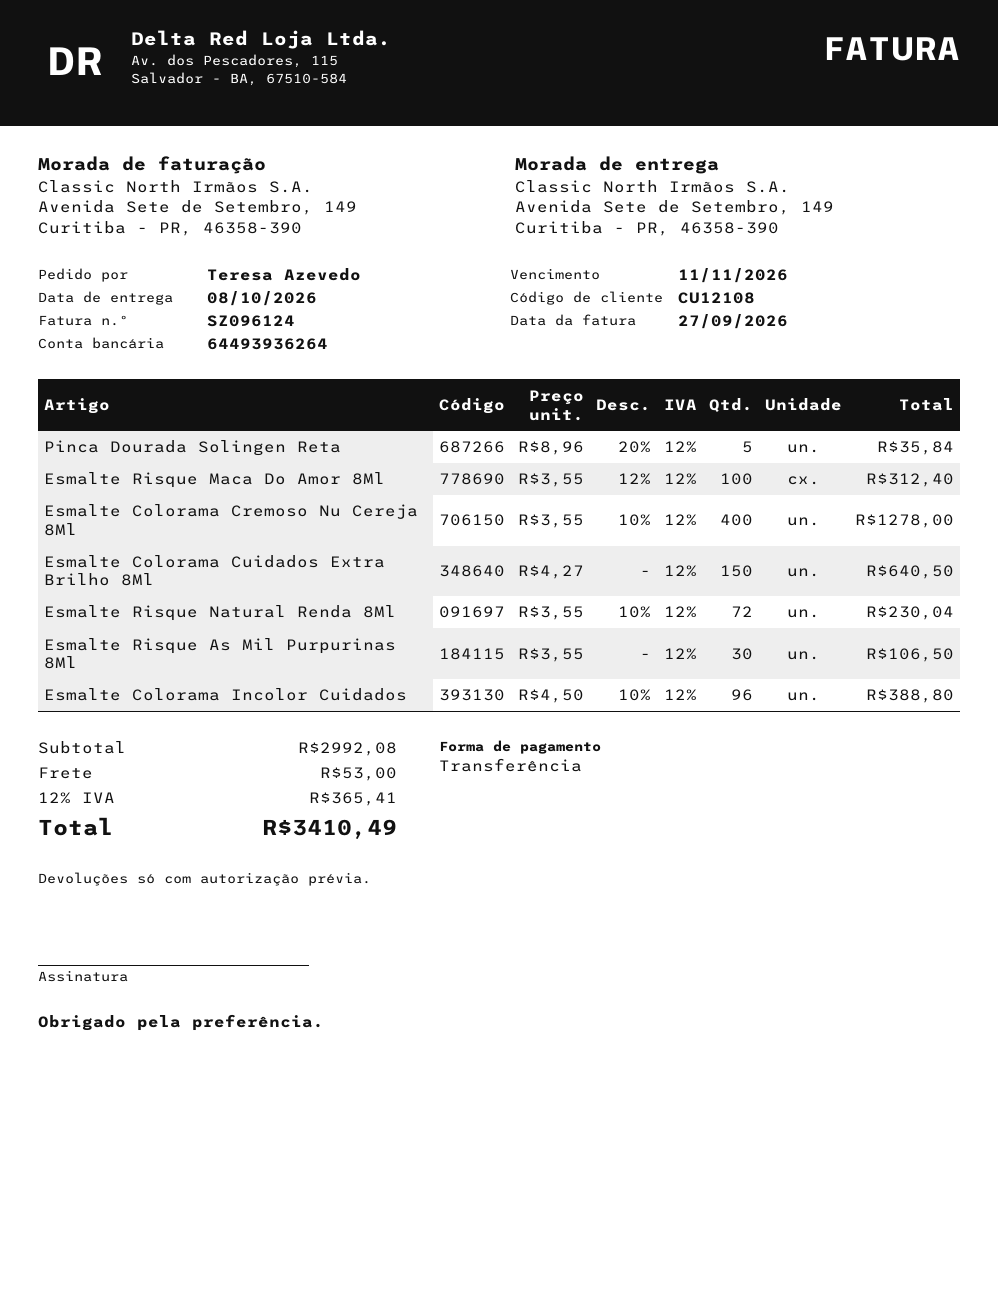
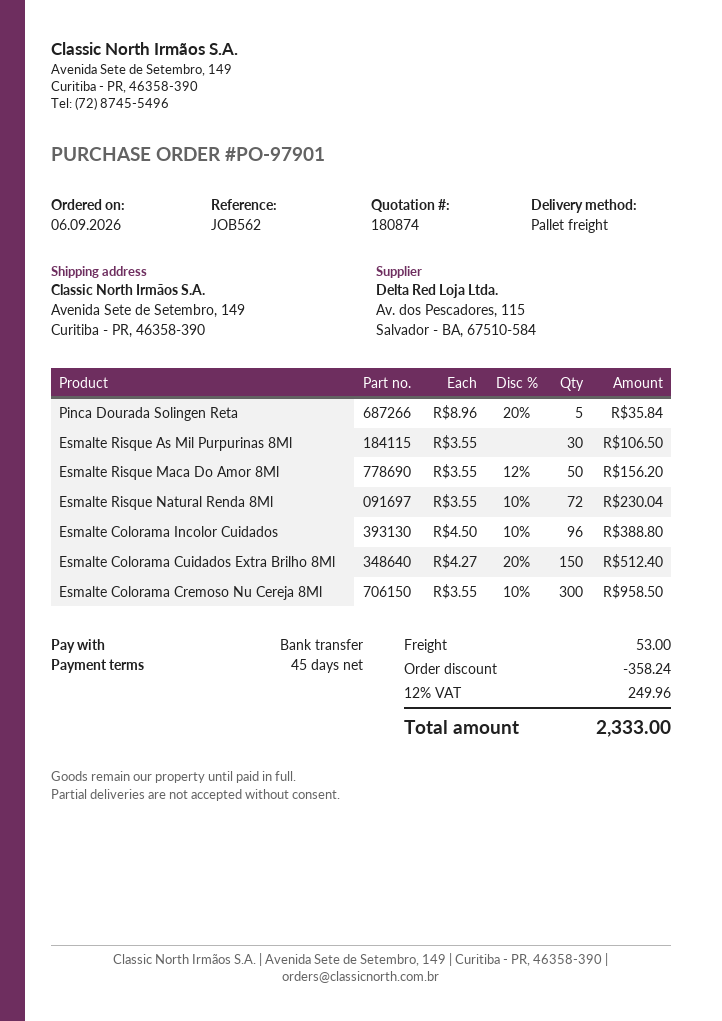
Esmalte Risque Maca Do Amor 8Ml: 100 x 3.55 - 12% = 312.40 -> 50 x 3.55 - 12% = 156.20
Esmalte Colorama Cremoso Nu Cereja 8Ml: 400 x 3.55 - 10% = 1278.00 -> 300 x 3.55 - 10% = 958.50
Esmalte Colorama Cuidados Extra Brilho 8Ml: 150 x 4.27 = 640.50 -> 150 x 4.27 - 20% = 512.40
discount: none -> 358.24
tax: 12% = 365.41 -> 12% = 249.96
total: 3410.49 -> 2333.00

